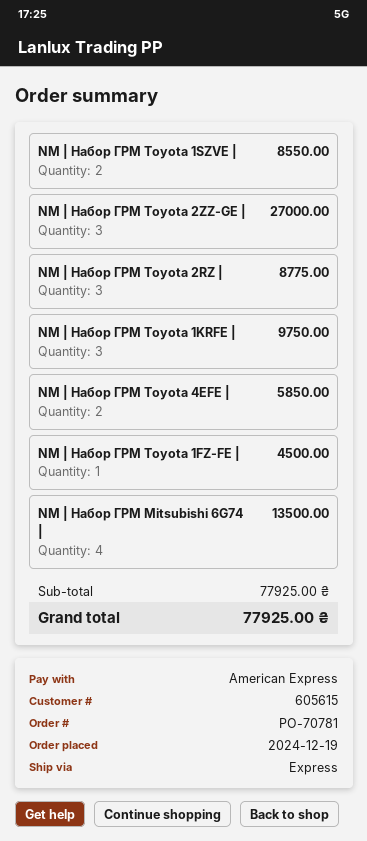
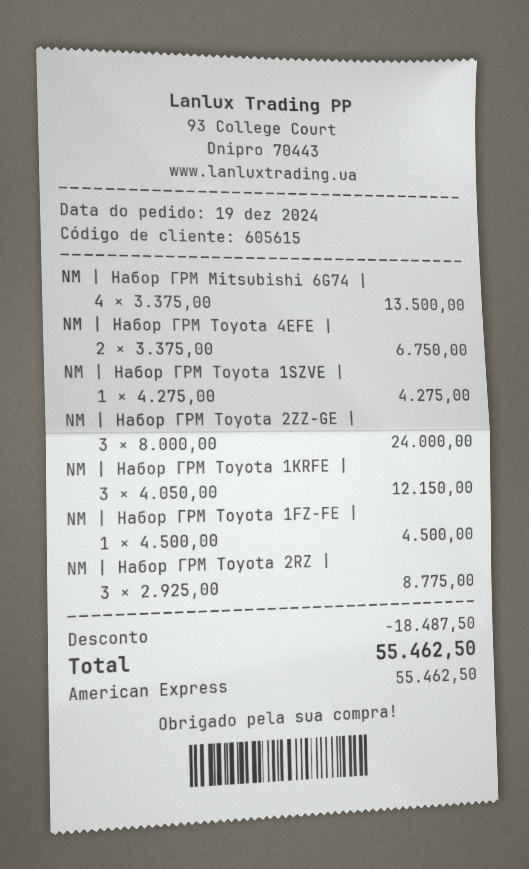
NM | Набор ГРМ Toyota 1SZVE |: 2 for 8550.00 -> 1 for 4275.00
NM | Набор ГРМ Toyota 2ZZ-GE |: 3 for 27000.00 -> 3 for 24000.00
NM | Набор ГРМ Toyota 1KRFE |: 3 for 9750.00 -> 3 for 12150.00
NM | Набор ГРМ Toyota 4EFE |: 2 for 5850.00 -> 2 for 6750.00
discount: none -> 18487.50
total: 77925.00 -> 55462.50

